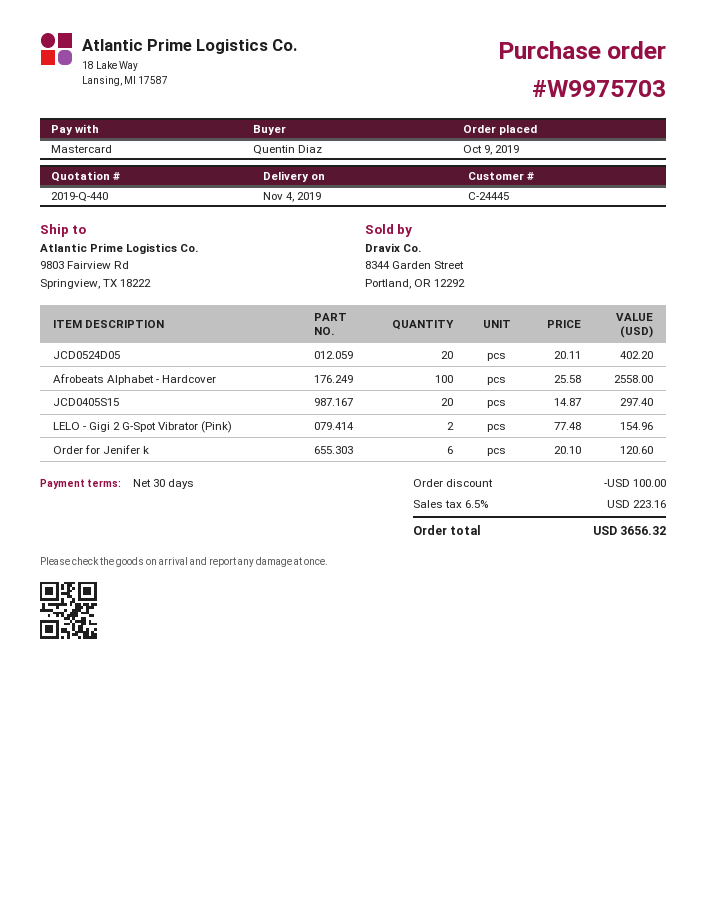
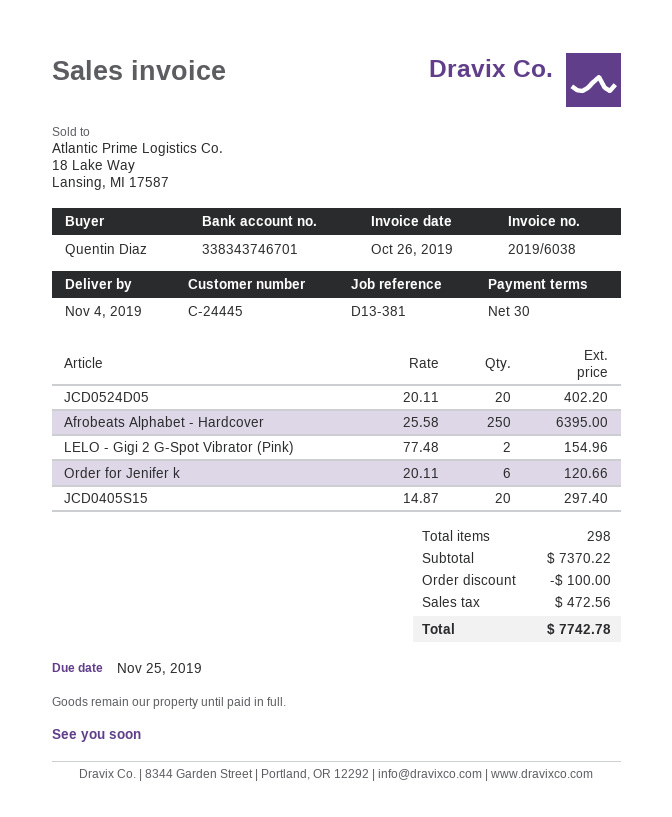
Afrobeats Alphabet - Hardcover: 100 x 25.58 = 2558.00 -> 250 x 25.58 = 6395.00
Order for Jenifer k: 6 x 20.10 = 120.60 -> 6 x 20.11 = 120.66
tax: 223.16 -> 472.56
total: 3656.32 -> 7742.78

